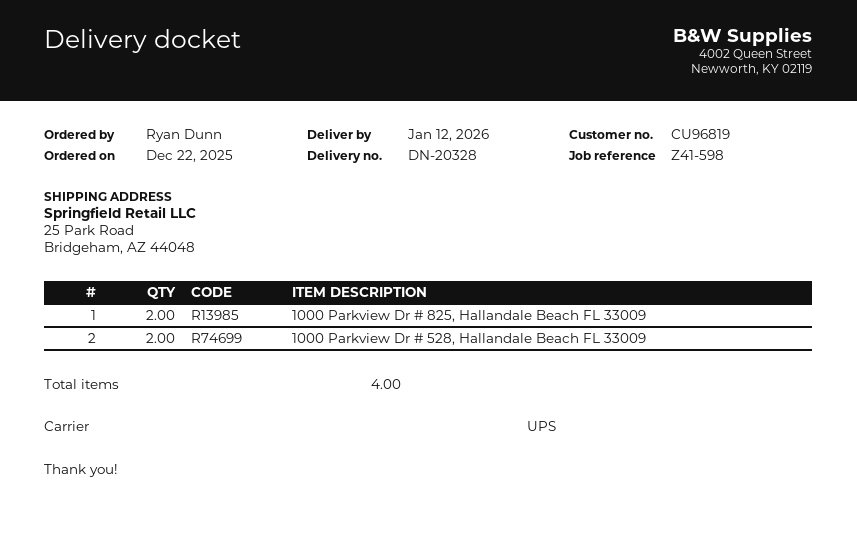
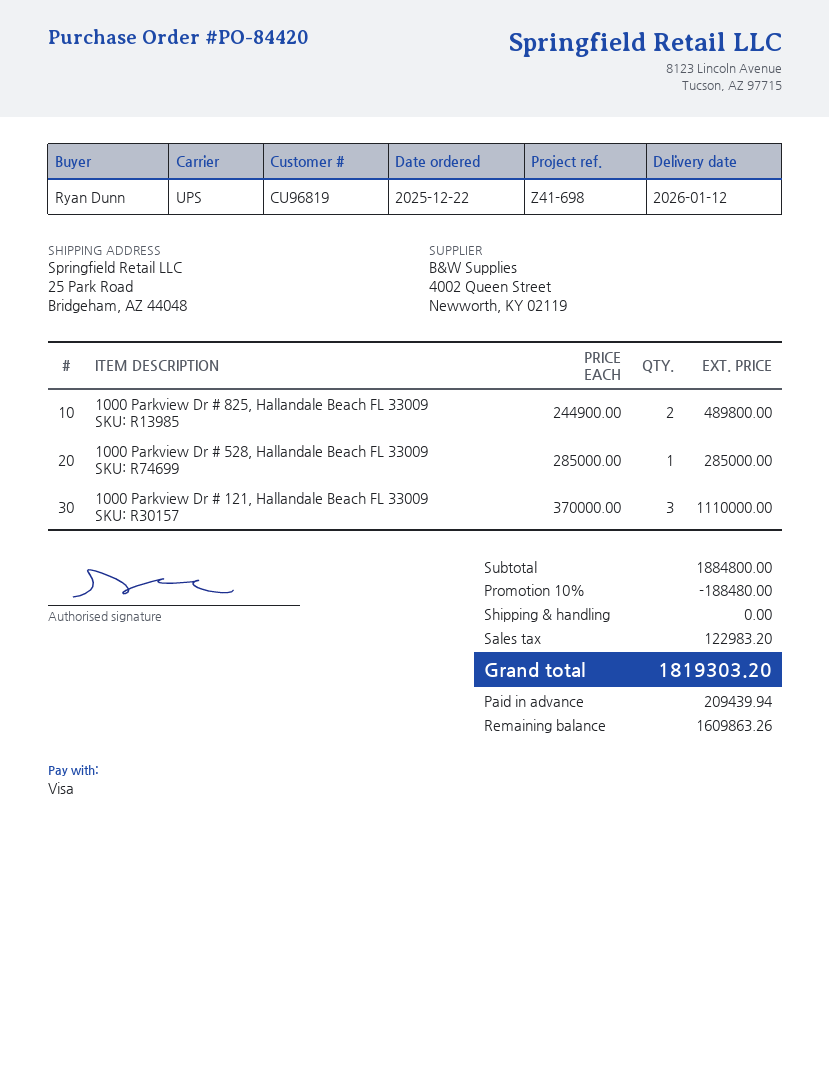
reference: Z41-598 -> Z41-698
1000 Parkview Dr # 528, Hallandale Beach FL 33009: 2 -> 1
1000 Parkview Dr # 121, Hallandale Beach FL 33009: none -> 3

